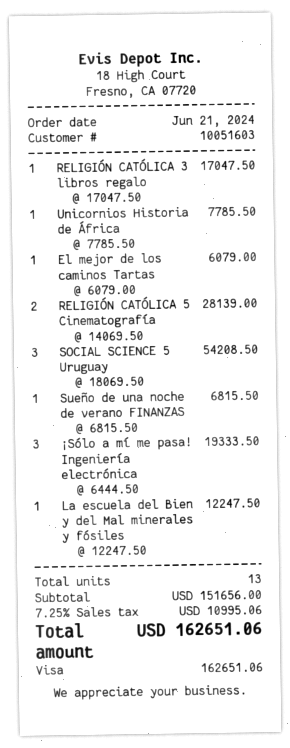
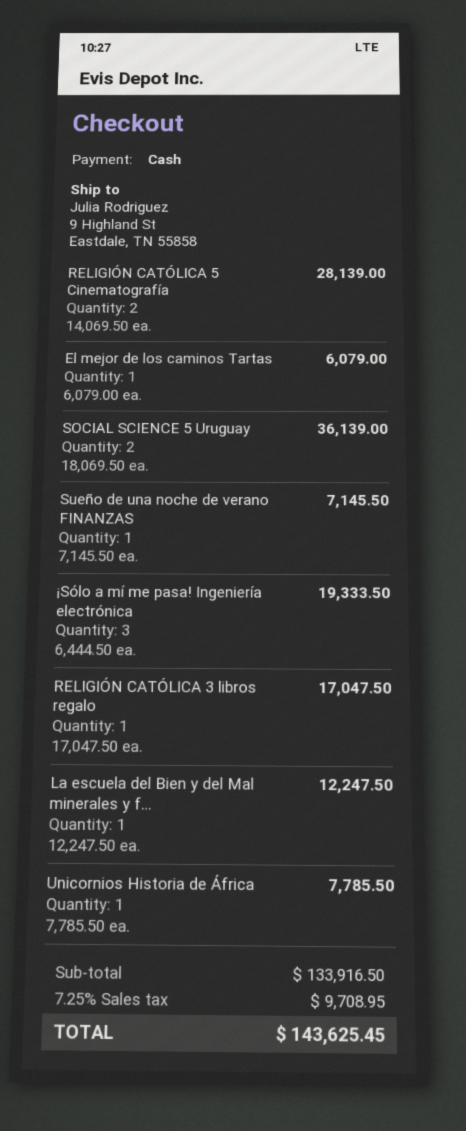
payment method: Visa -> cash
SOCIAL SCIENCE 5 Uruguay: 3 x 18069.50 = 54208.50 -> 2 x 18069.50 = 36139.00
Sueño de una noche de verano FINANZAS: 1 x 6815.50 = 6815.50 -> 1 x 7145.50 = 7145.50
subtotal: 151656.00 -> 133916.50
tax: 7.25% = 10995.06 -> 7.25% = 9708.95
total: 162651.06 -> 143625.45

